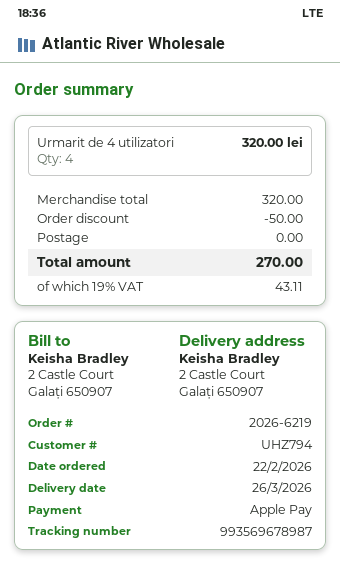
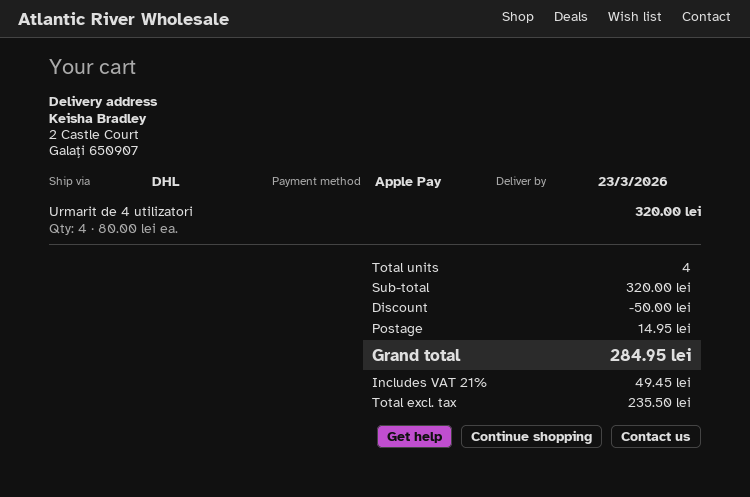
delivery date: 2026-03-26 -> 2026-03-23
shipping: 0.00 -> 14.95
tax: 19% = 43.11 -> 21% = 49.45
total: 270.00 -> 284.95

